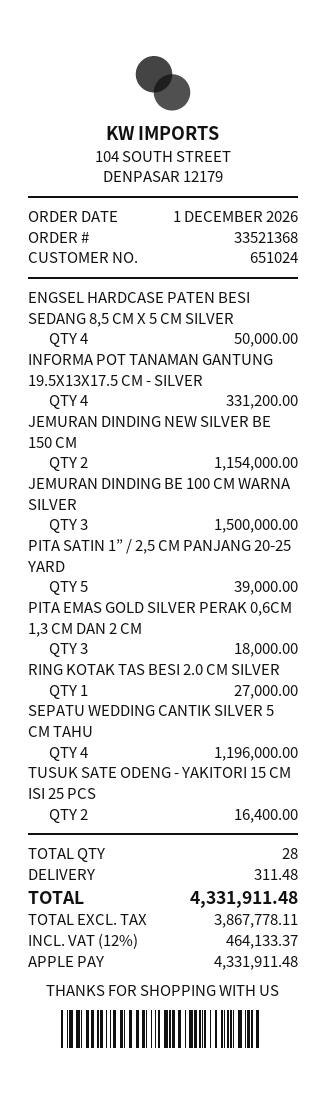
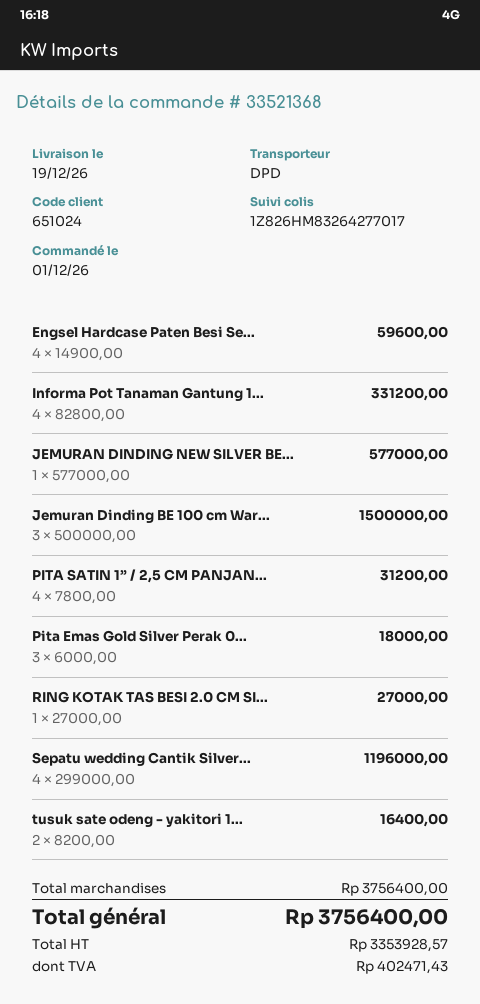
ENGSEL HARDCASE PATEN BESI SEDANG 8,5 CM X 5 CM SILVER: 4 for 50000.00 -> 4 for 59600.00
JEMURAN DINDING NEW SILVER BE 150 CM: 2 for 1154000.00 -> 1 for 577000.00
PITA SATIN 1” / 2,5 CM PANJANG 20-25 YARD: 5 for 39000.00 -> 4 for 31200.00
shipping: 311.48 -> none
net: 3867778.11 -> 3353928.57
tax: 464133.37 -> 402471.43
total: 4331911.48 -> 3756400.00

